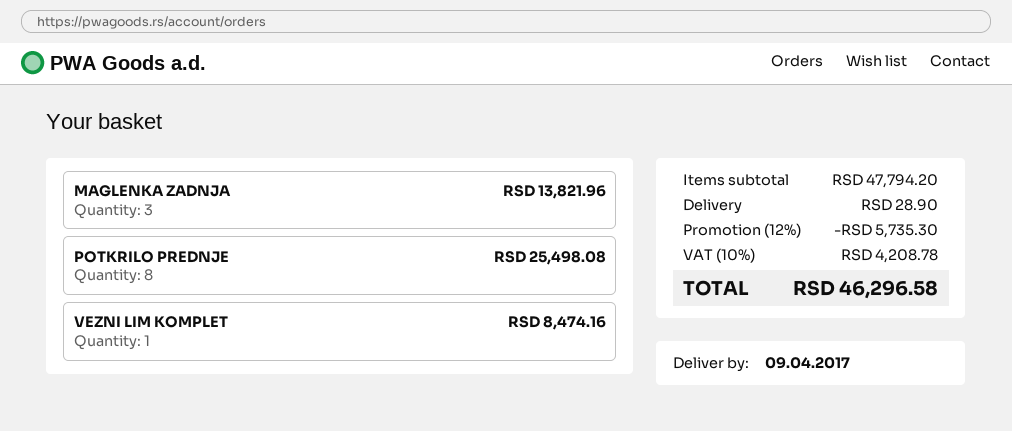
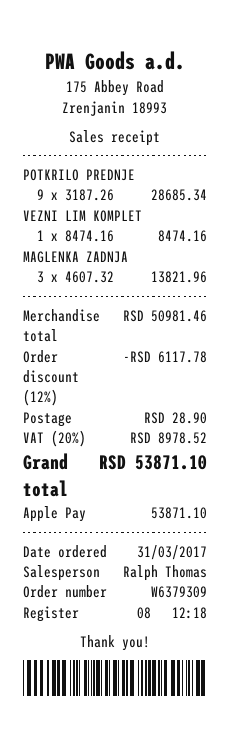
POTKRILO PREDNJE: 8 for 25498.08 -> 9 for 28685.34
subtotal: 47794.20 -> 50981.46
discount: 12% = 5735.30 -> 12% = 6117.78
tax: 10% = 4208.78 -> 20% = 8978.52
total: 46296.58 -> 53871.10

